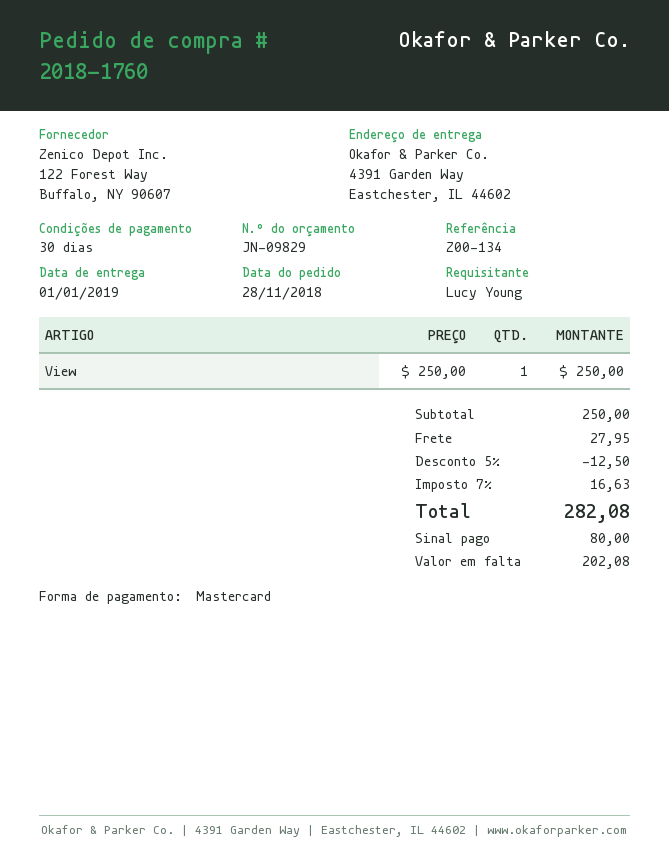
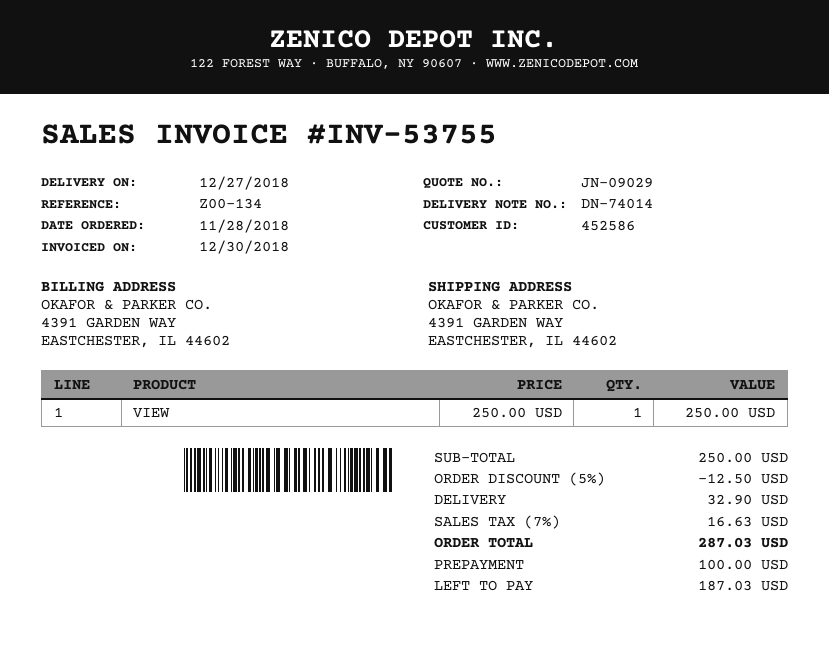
quote number: JN-09829 -> JN-09029
delivery date: 2019-01-01 -> 2018-12-27
shipping: 27.95 -> 32.90
total: 282.08 -> 287.03
deposit: 80.00 -> 100.00
balance: 202.08 -> 187.03

